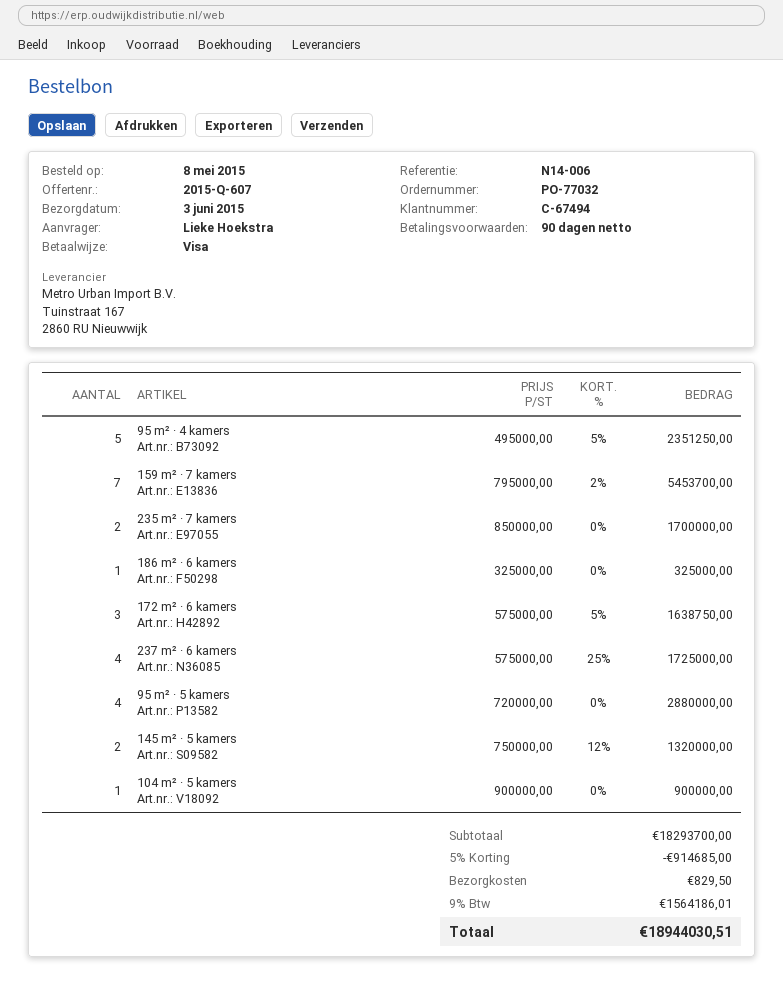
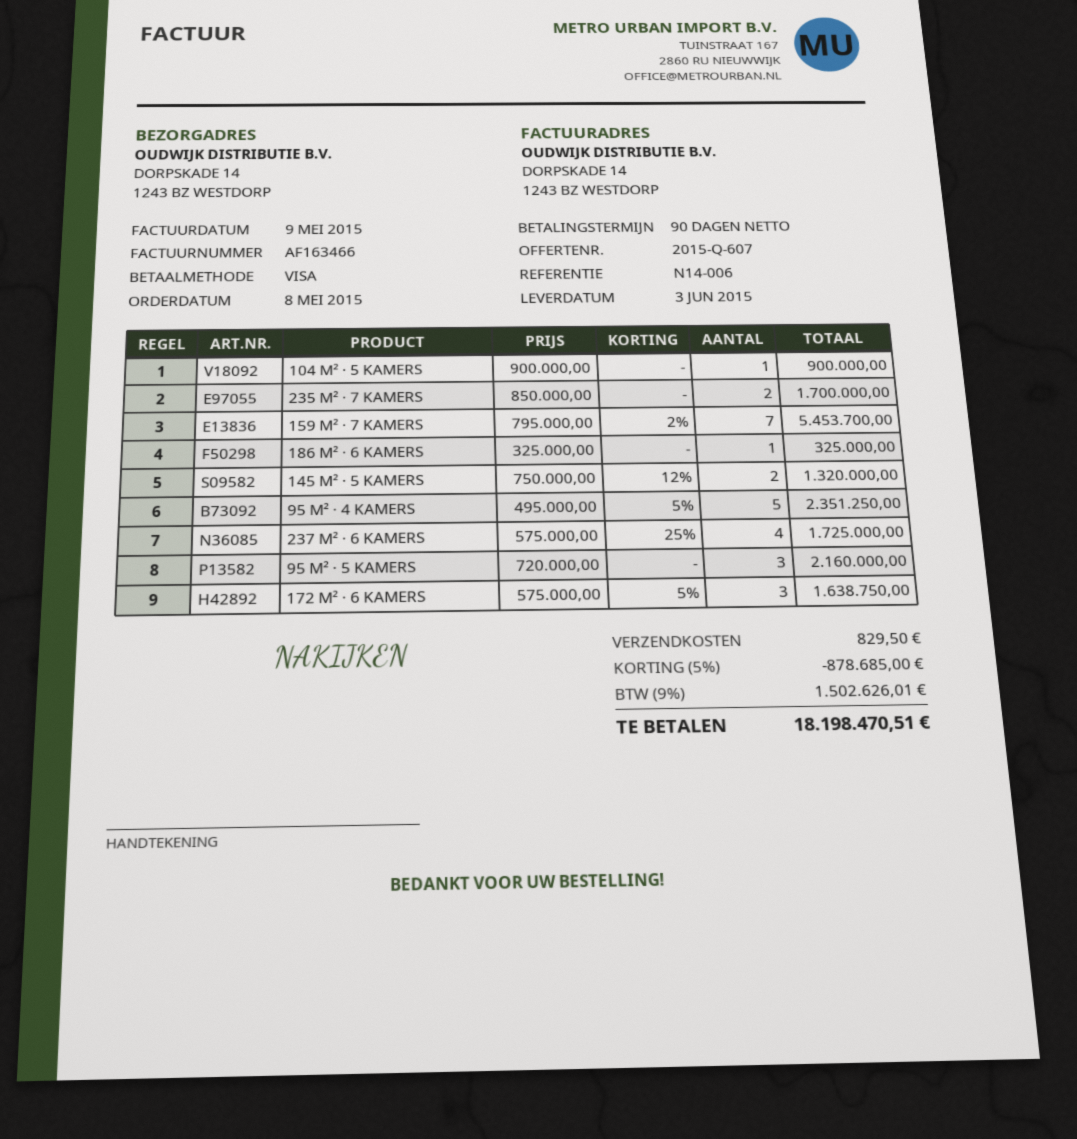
95 m² · 5 kamers: 4 x 720000.00 = 2880000.00 -> 3 x 720000.00 = 2160000.00
discount: 5% = 914685.00 -> 5% = 878685.00
tax: 9% = 1564186.01 -> 9% = 1502626.01
total: 18944030.51 -> 18198470.51

